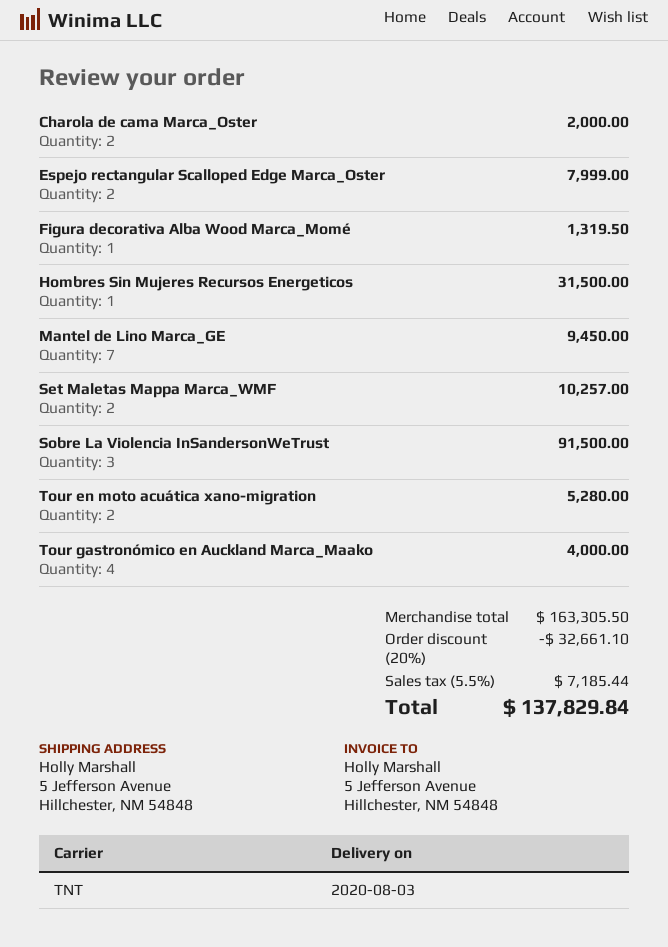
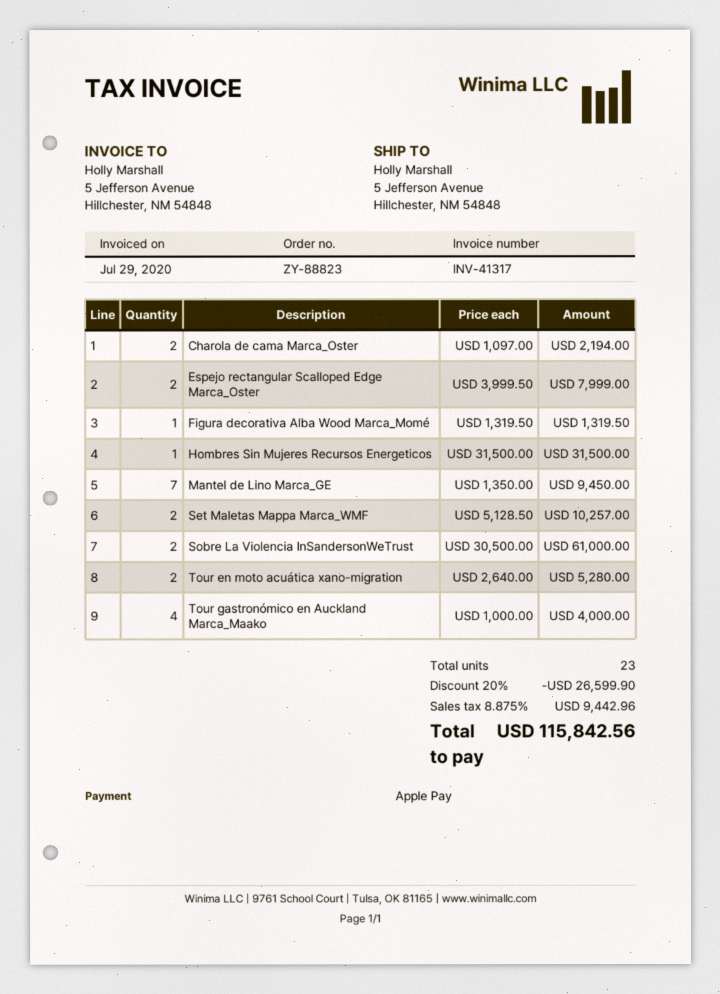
Charola de cama Marca_Oster: 2 for 2000.00 -> 2 for 2194.00
Sobre La Violencia InSandersonWeTrust: 3 for 91500.00 -> 2 for 61000.00
discount: 20% = 32661.10 -> 20% = 26599.90
tax: 5.5% = 7185.44 -> 8.875% = 9442.96
total: 137829.84 -> 115842.56

